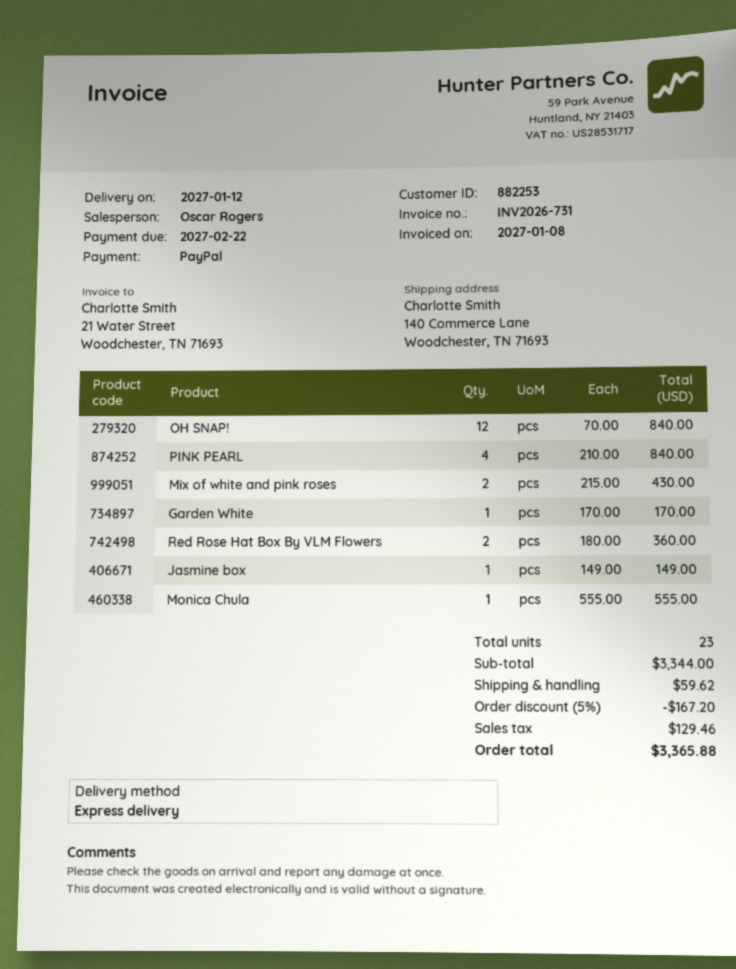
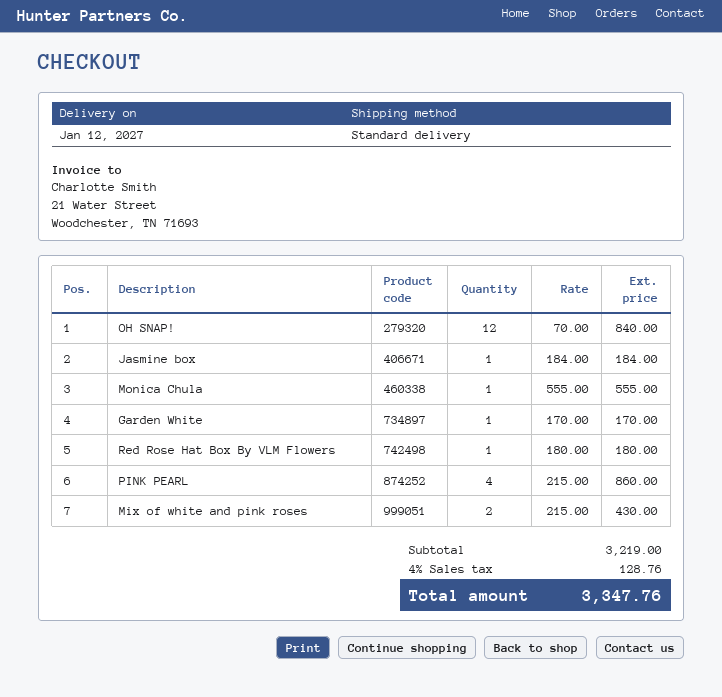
shipping method: express -> standard
PINK PEARL: 4 x 210.00 = 840.00 -> 4 x 215.00 = 860.00
Red Rose Hat Box By VLM Flowers: 2 x 180.00 = 360.00 -> 1 x 180.00 = 180.00
Jasmine box: 1 x 149.00 = 149.00 -> 1 x 184.00 = 184.00
subtotal: 3344.00 -> 3219.00
discount: 5% = 167.20 -> none
shipping: 59.62 -> none
tax: 129.46 -> 128.76
total: 3365.88 -> 3347.76

